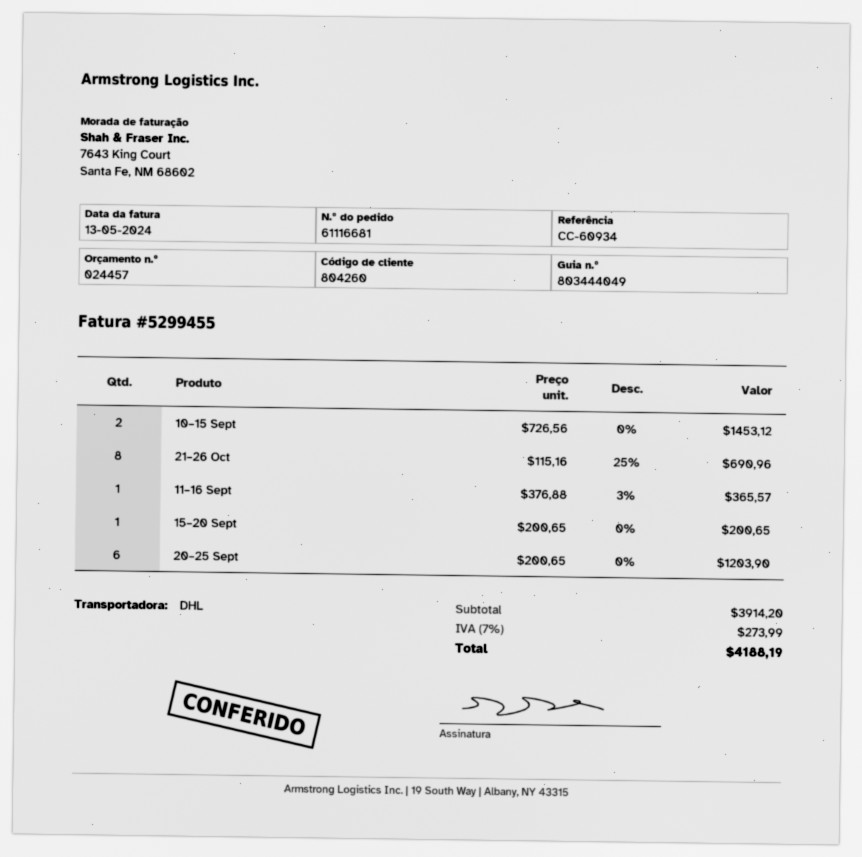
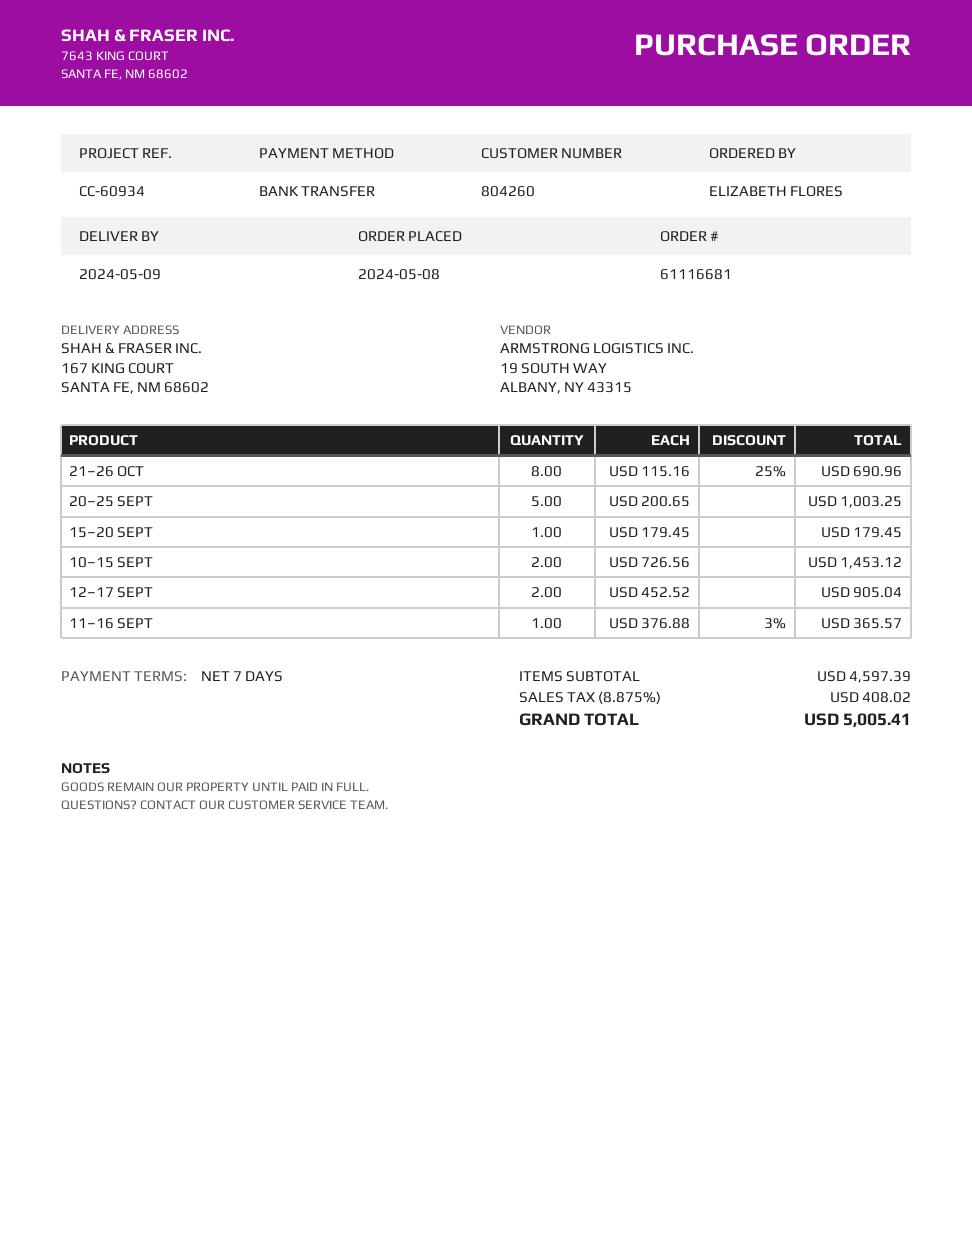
15–20 Sept: 1 x 200.65 = 200.65 -> 1 x 179.45 = 179.45
20–25 Sept: 6 x 200.65 = 1203.90 -> 5 x 200.65 = 1003.25
12–17 SEPT: none -> 2 x 452.52 = 905.04
subtotal: 3914.20 -> 4597.39
tax: 7% = 273.99 -> 8.875% = 408.02
total: 4188.19 -> 5005.41

